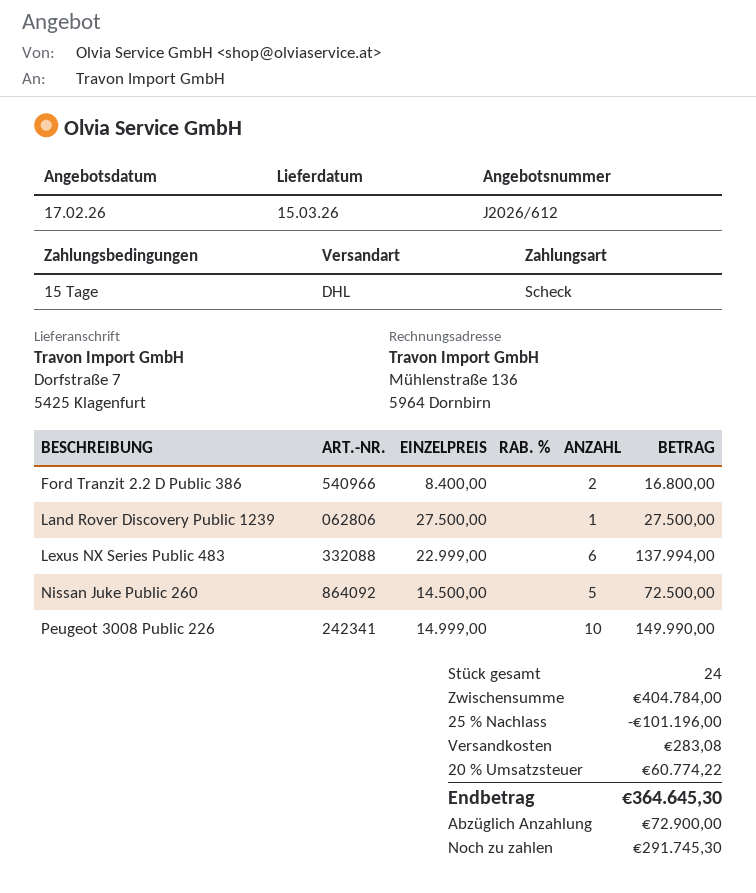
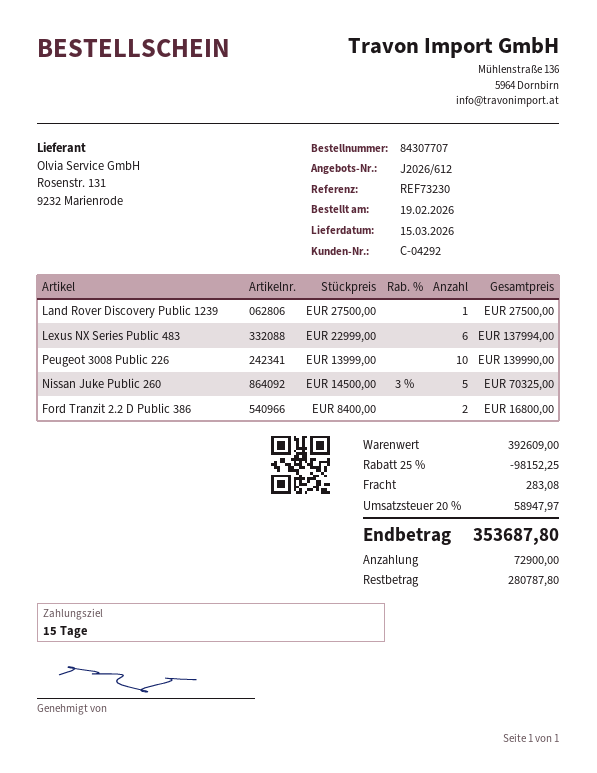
Nissan Juke Public 260: 5 x 14500.00 = 72500.00 -> 5 x 14500.00 - 3% = 70325.00
Peugeot 3008 Public 226: 10 x 14999.00 = 149990.00 -> 10 x 13999.00 = 139990.00
subtotal: 404784.00 -> 392609.00
discount: 25% = 101196.00 -> 25% = 98152.25
tax: 20% = 60774.22 -> 20% = 58947.97
total: 364645.30 -> 353687.80
balance: 291745.30 -> 280787.80

